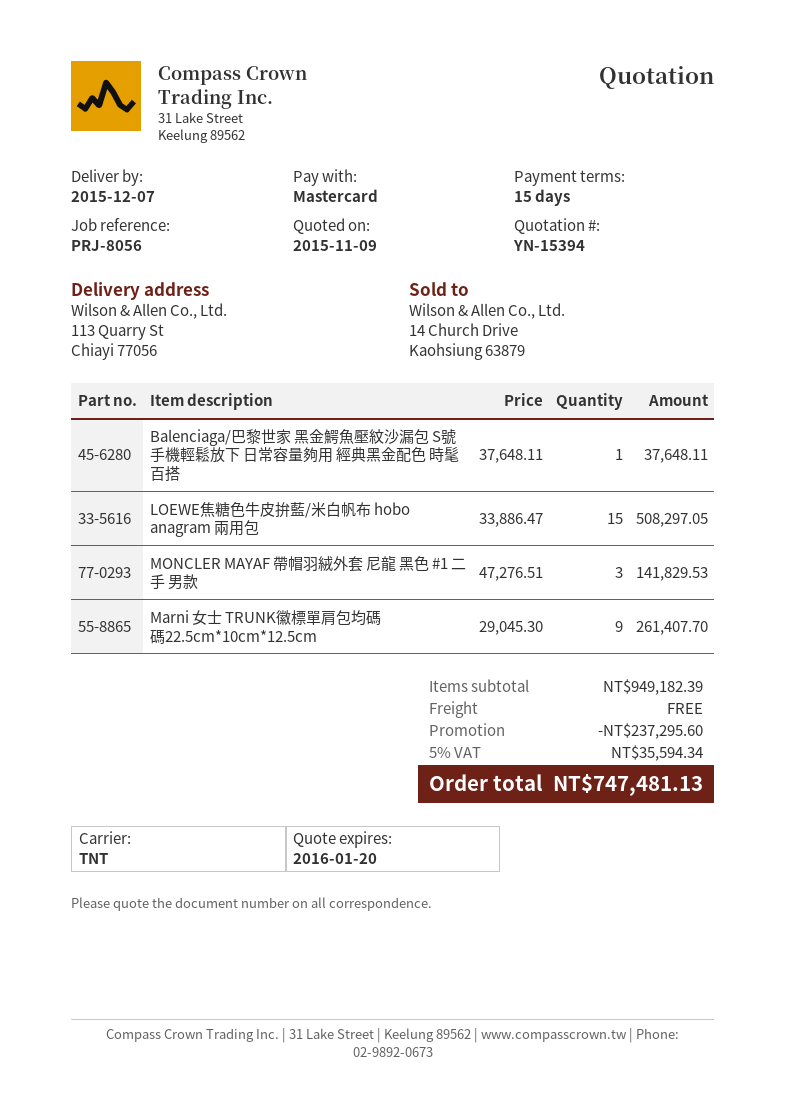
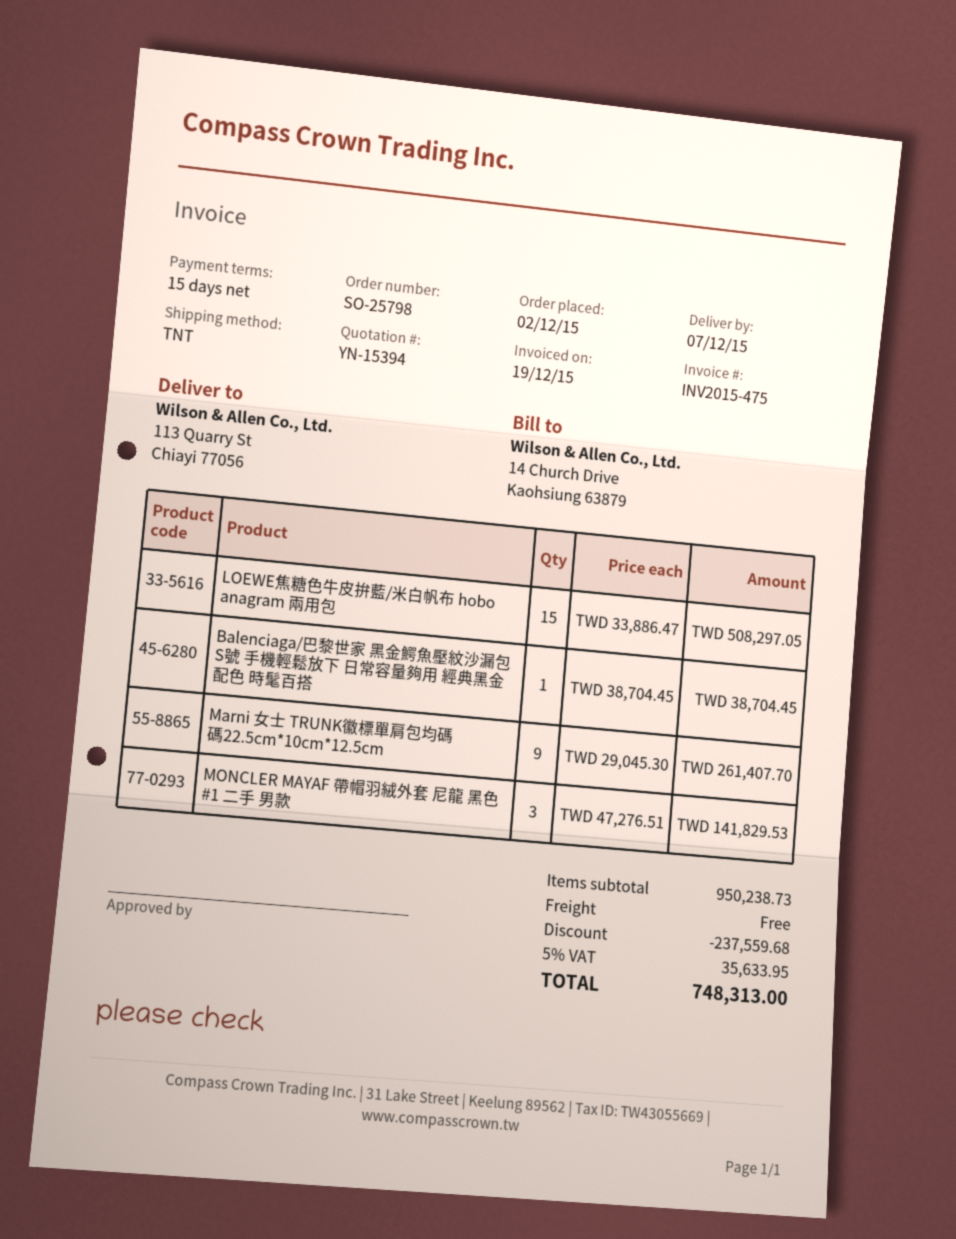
Balenciaga/巴黎世家 黑金鰐魚壓紋沙漏包 S號 手機輕鬆放下 日常容量夠用 經典黑金配色 時髦百搭: 1 x 37648.11 = 37648.11 -> 1 x 38704.45 = 38704.45
subtotal: 949182.39 -> 950238.73
discount: 237295.60 -> 237559.68
tax: 5% = 35594.34 -> 5% = 35633.95
total: 747481.13 -> 748313.00

